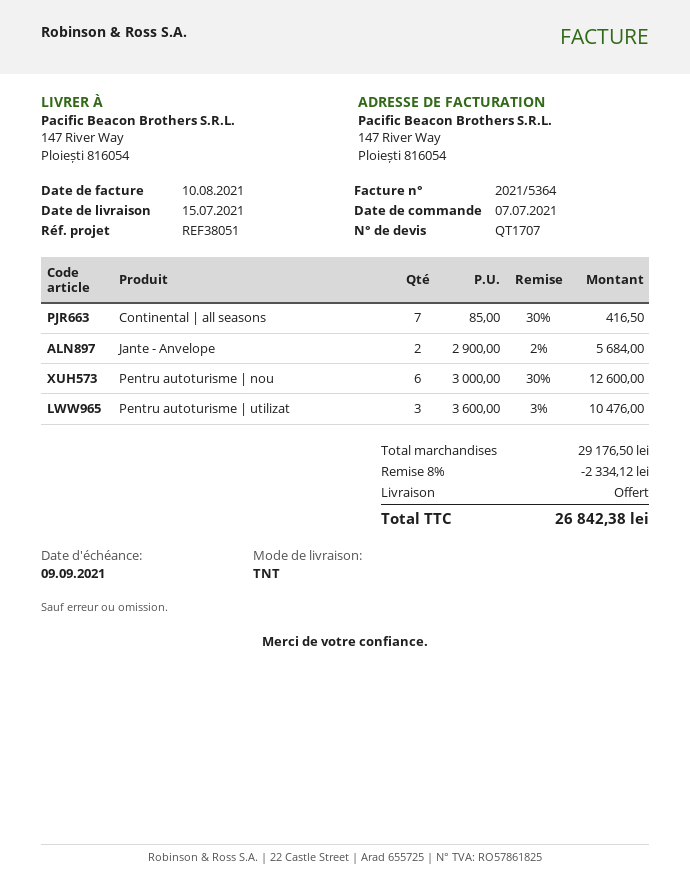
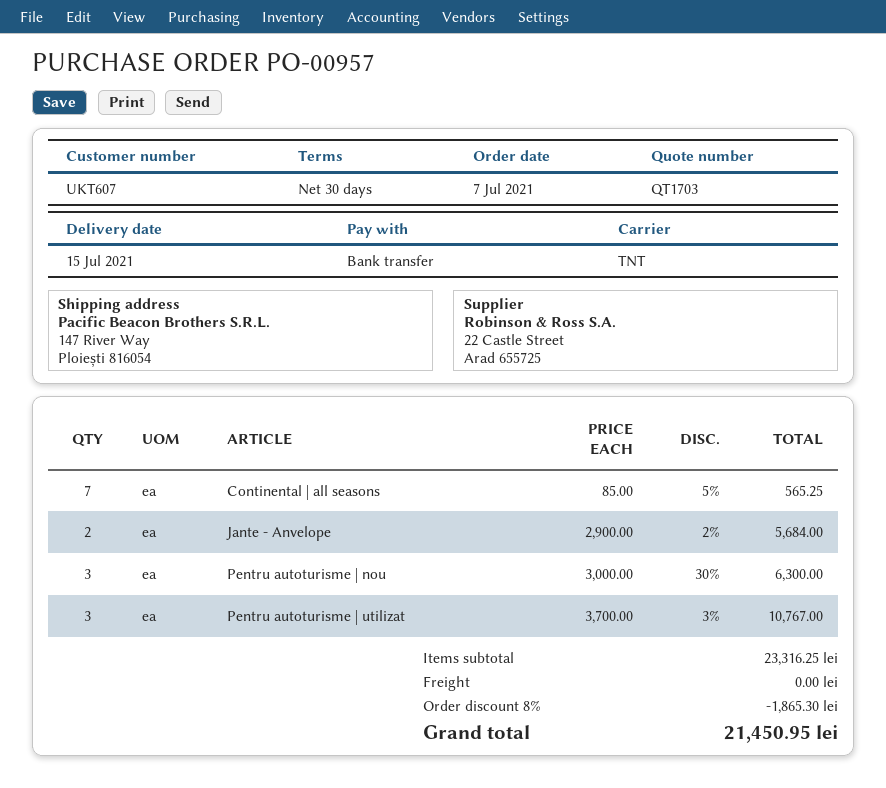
quote number: QT1707 -> QT1703
Continental | all seasons: 7 x 85.00 - 30% = 416.50 -> 7 x 85.00 - 5% = 565.25
Pentru autoturisme | nou: 6 x 3000.00 - 30% = 12600.00 -> 3 x 3000.00 - 30% = 6300.00
Pentru autoturisme | utilizat: 3 x 3600.00 - 3% = 10476.00 -> 3 x 3700.00 - 3% = 10767.00
subtotal: 29176.50 -> 23316.25
discount: 8% = 2334.12 -> 8% = 1865.30
total: 26842.38 -> 21450.95

